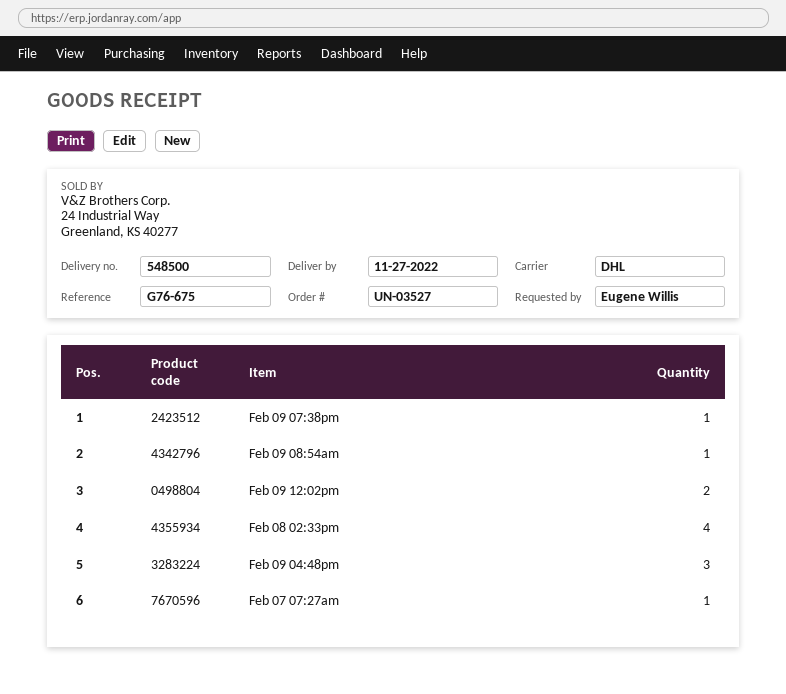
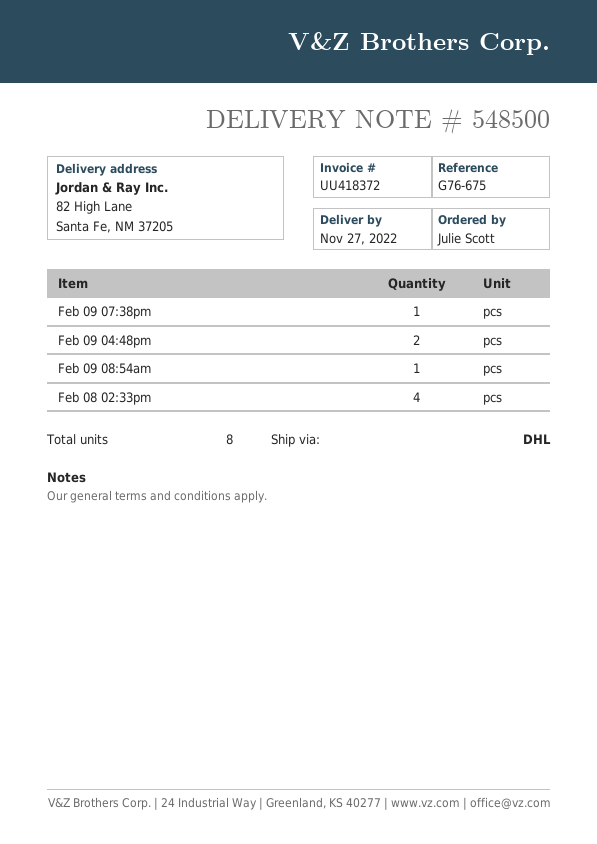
ordered by: Eugene Willis -> Julie Scott
Feb 09 12:02pm: 2 -> none
Feb 09 04:48pm: 3 -> 2
Feb 07 07:27am: 1 -> none

